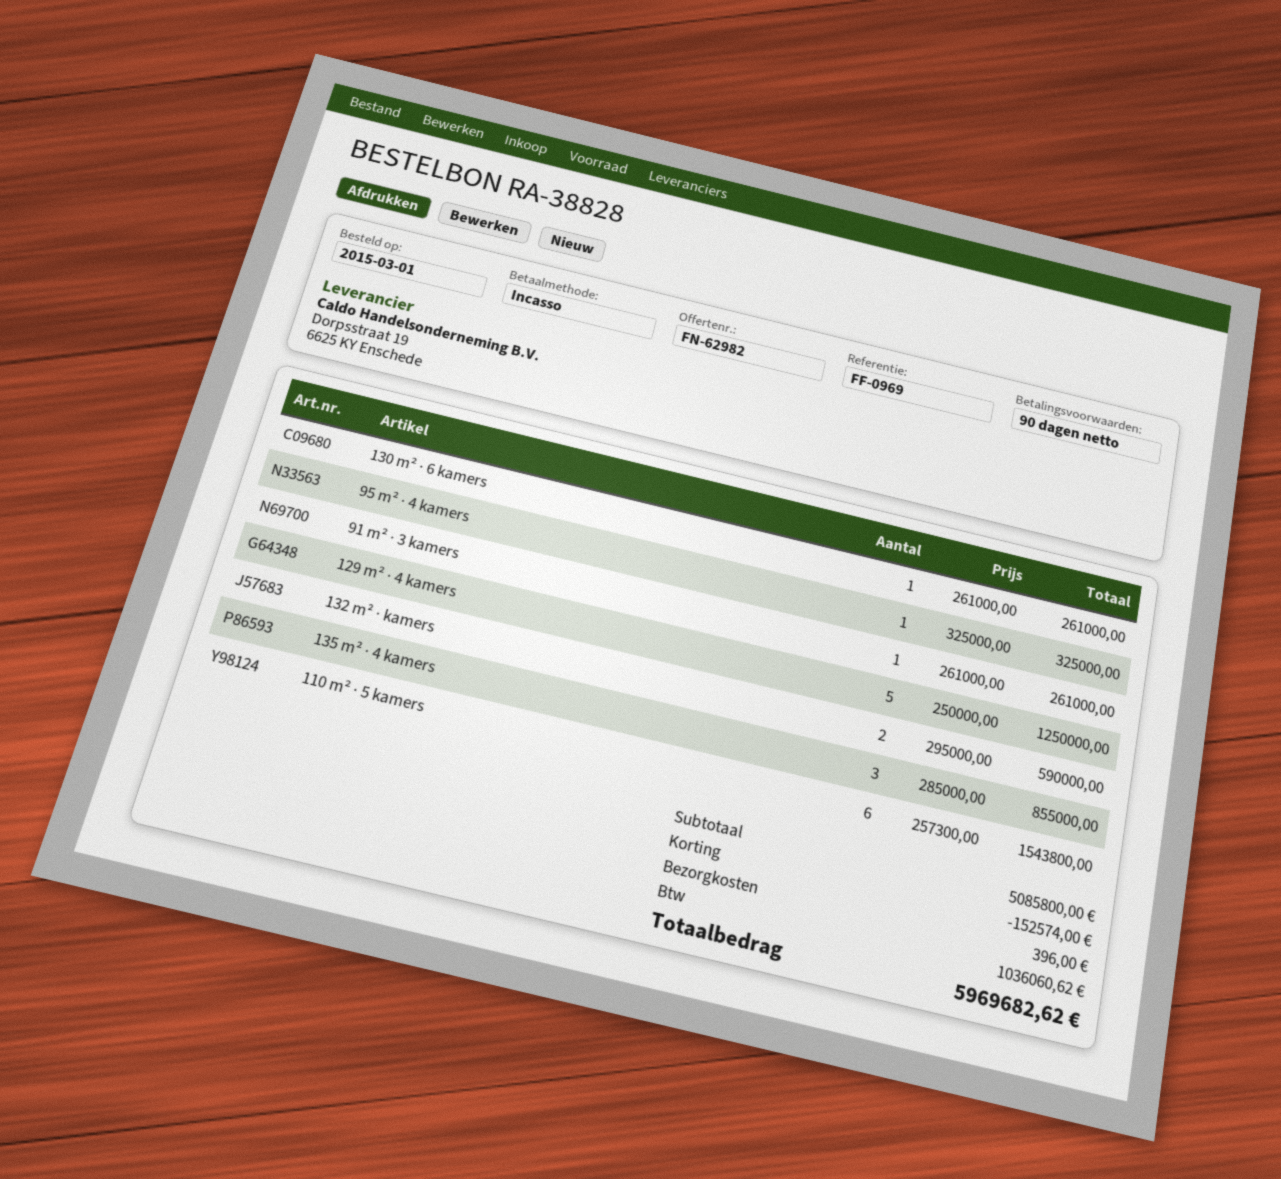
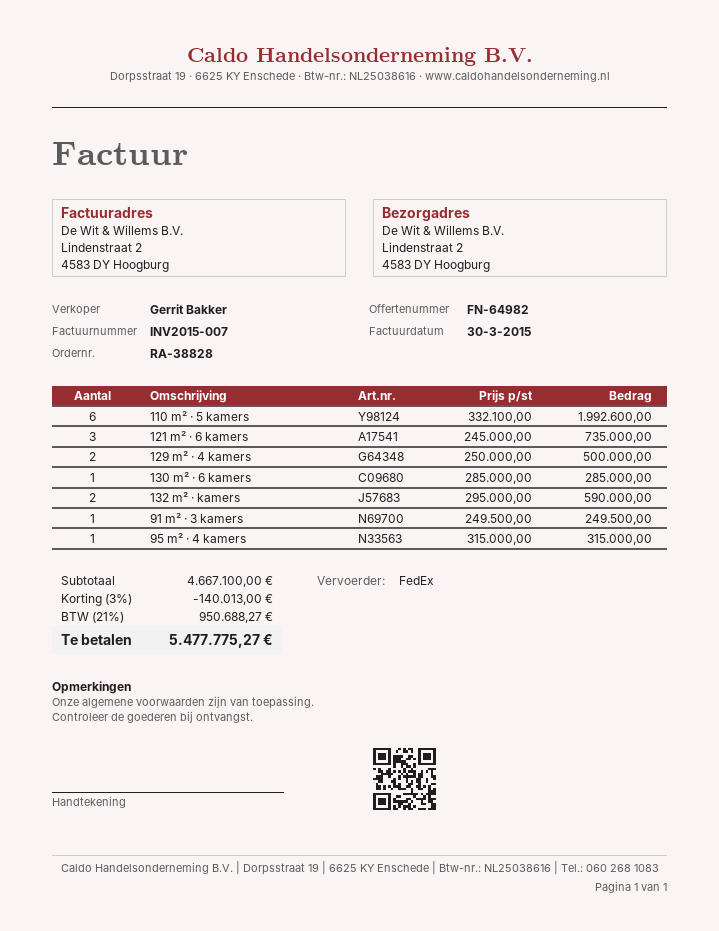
quote number: FN-62982 -> FN-64982
130 m² · 6 kamers: 1 x 261000.00 = 261000.00 -> 1 x 285000.00 = 285000.00
95 m² · 4 kamers: 1 x 325000.00 = 325000.00 -> 1 x 315000.00 = 315000.00
91 m² · 3 kamers: 1 x 261000.00 = 261000.00 -> 1 x 249500.00 = 249500.00
129 m² · 4 kamers: 5 x 250000.00 = 1250000.00 -> 2 x 250000.00 = 500000.00
135 m² · 4 kamers: 3 x 285000.00 = 855000.00 -> none
110 m² · 5 kamers: 6 x 257300.00 = 1543800.00 -> 6 x 332100.00 = 1992600.00
121 m² · 6 kamers: none -> 3 x 245000.00 = 735000.00
subtotal: 5085800.00 -> 4667100.00
discount: 152574.00 -> 140013.00
shipping: 396.00 -> none
tax: 1036060.62 -> 950688.27
total: 5969682.62 -> 5477775.27

